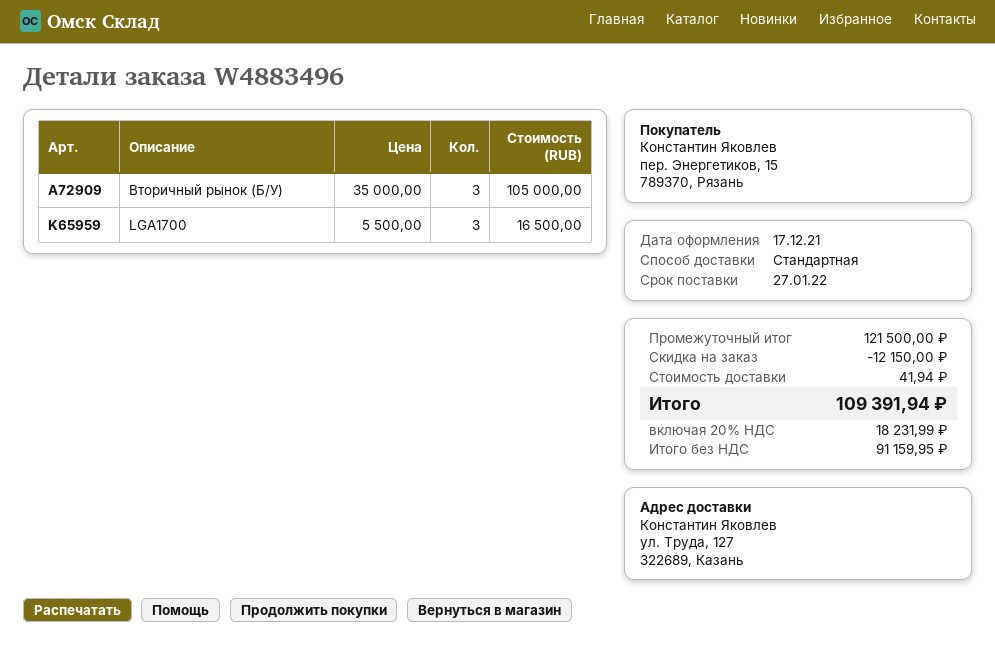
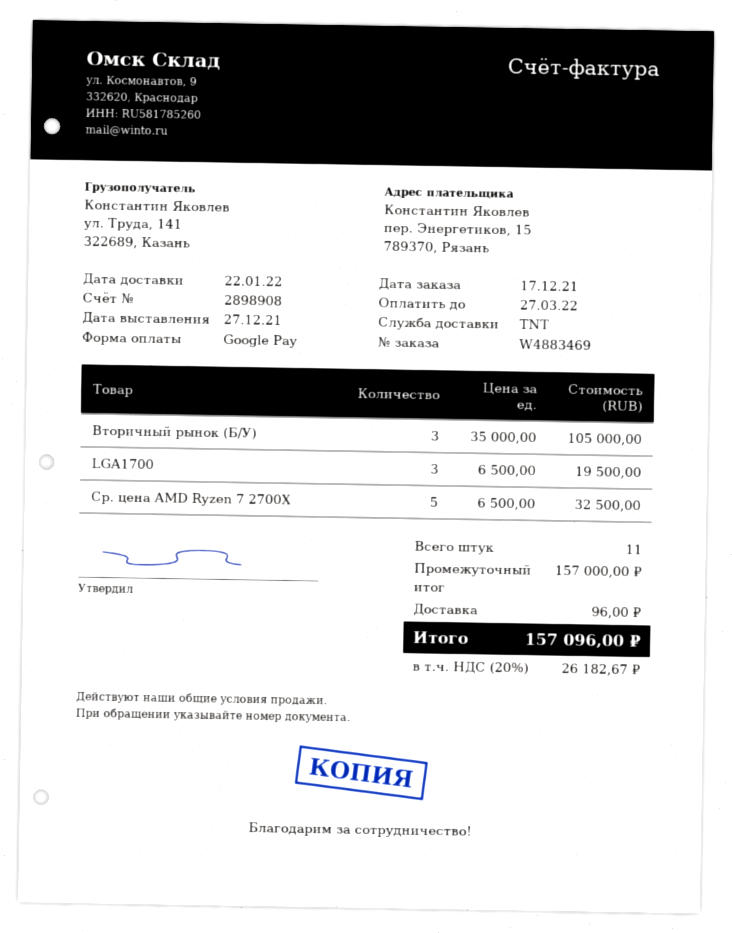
order number: W4883496 -> W4883469
delivery date: 2022-01-27 -> 2022-01-22
shipping method: standard -> TNT
ship to: ул. Труда, 127, 322689, Казань -> ул. Труда, 141, 322689, Казань
LGA1700: 3 x 5500.00 = 16500.00 -> 3 x 6500.00 = 19500.00
Ср. цена AMD Ryzen 7 2700X: none -> 5 x 6500.00 = 32500.00
subtotal: 121500.00 -> 157000.00
discount: 12150.00 -> none
shipping: 41.94 -> 96.00
tax: 20% = 18231.99 -> 20% = 26182.67
total: 109391.94 -> 157096.00

